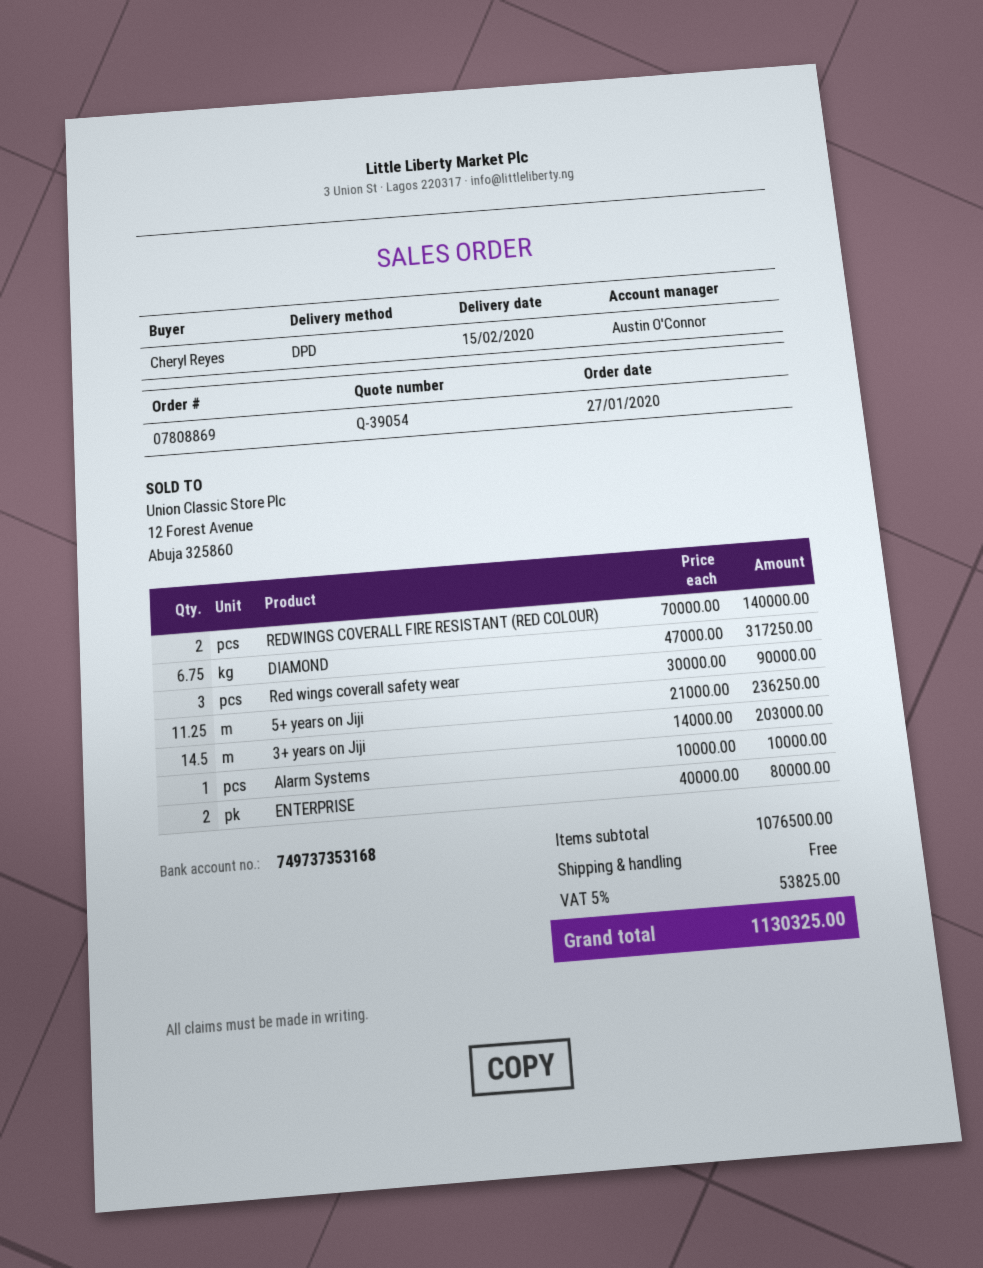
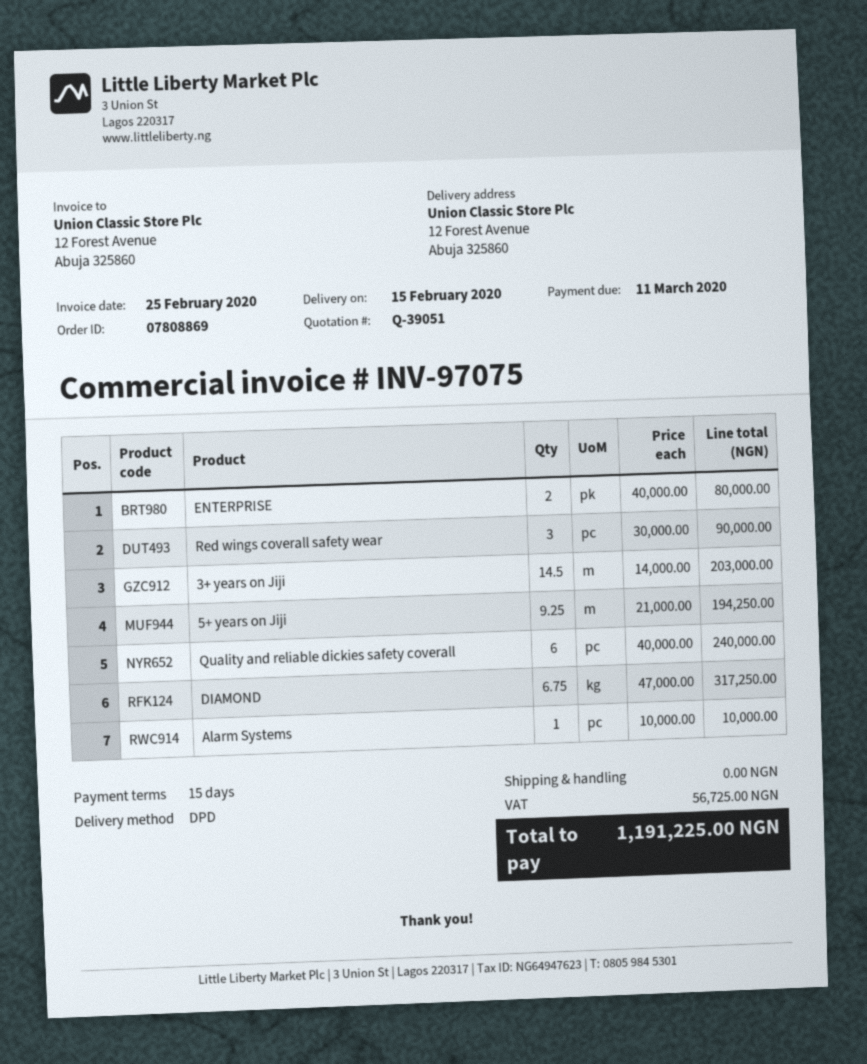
quote number: Q-39054 -> Q-39051
REDWINGS COVERALL FIRE RESISTANT (RED COLOUR): 2 x 70000.00 = 140000.00 -> none
5+ years on Jiji: 11.25 x 21000.00 = 236250.00 -> 9.25 x 21000.00 = 194250.00
Quality and reliable dickies safety coverall: none -> 6 x 40000.00 = 240000.00
tax: 53825.00 -> 56725.00
total: 1130325.00 -> 1191225.00

